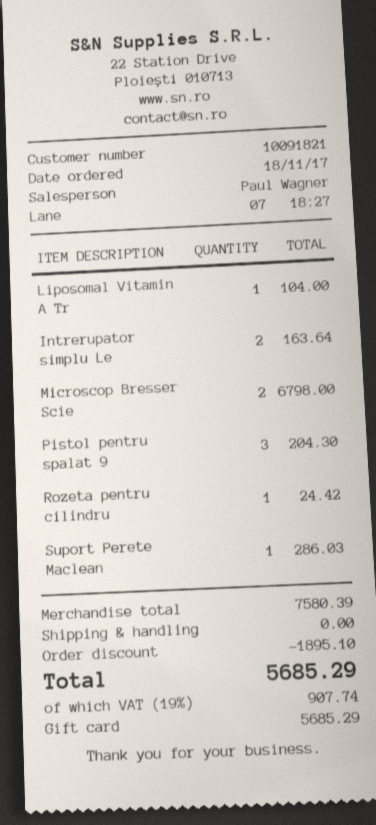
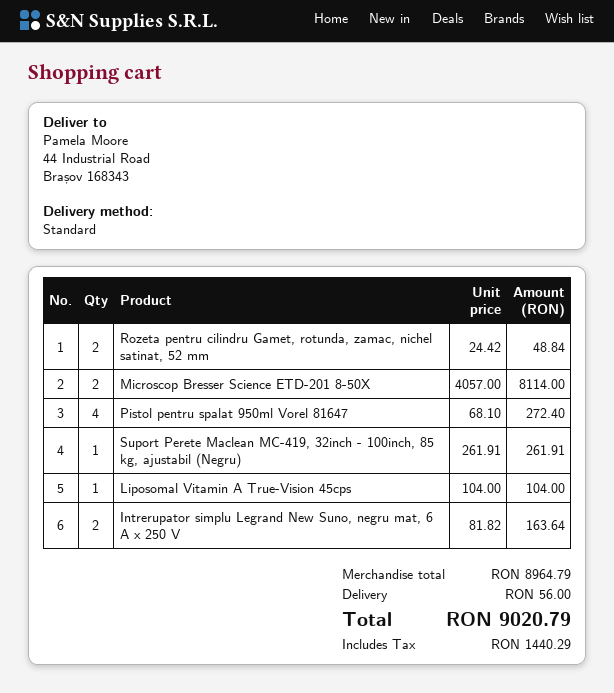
Microscop Bresser Scie: 2 for 6798.00 -> 2 for 8114.00
Pistol pentru spalat 9: 3 for 204.30 -> 4 for 272.40
Rozeta pentru cilindru: 1 for 24.42 -> 2 for 48.84
Suport Perete Maclean: 1 for 286.03 -> 1 for 261.91
subtotal: 7580.39 -> 8964.79
discount: 1895.10 -> none
shipping: 0.00 -> 56.00
tax: 907.74 -> 1440.29
total: 5685.29 -> 9020.79

